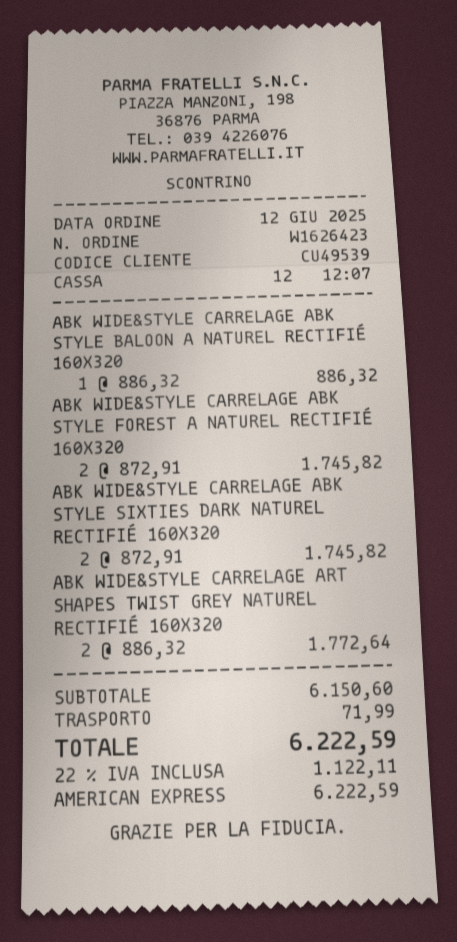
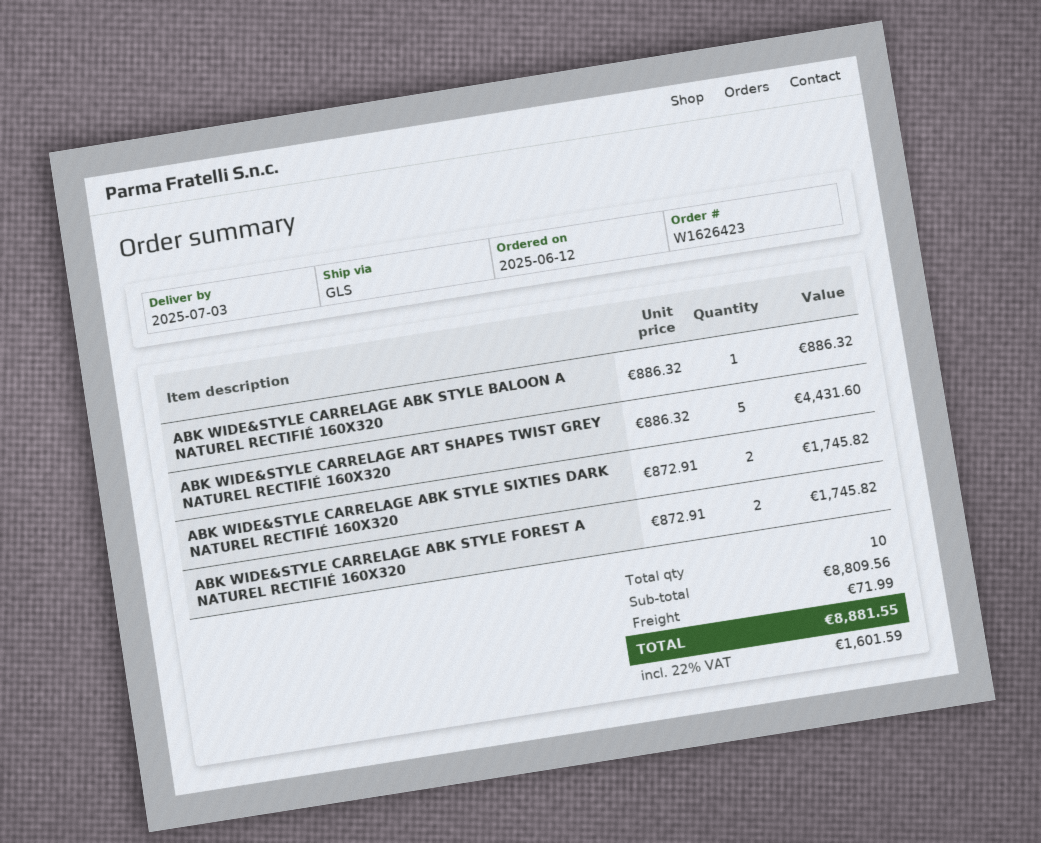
ABK WIDE&STYLE CARRELAGE ART SHAPES TWIST GREY NATUREL RECTIFIÉ 160X320: 2 x 886.32 = 1772.64 -> 5 x 886.32 = 4431.60
subtotal: 6150.60 -> 8809.56
tax: 22% = 1122.11 -> 22% = 1601.59
total: 6222.59 -> 8881.55

